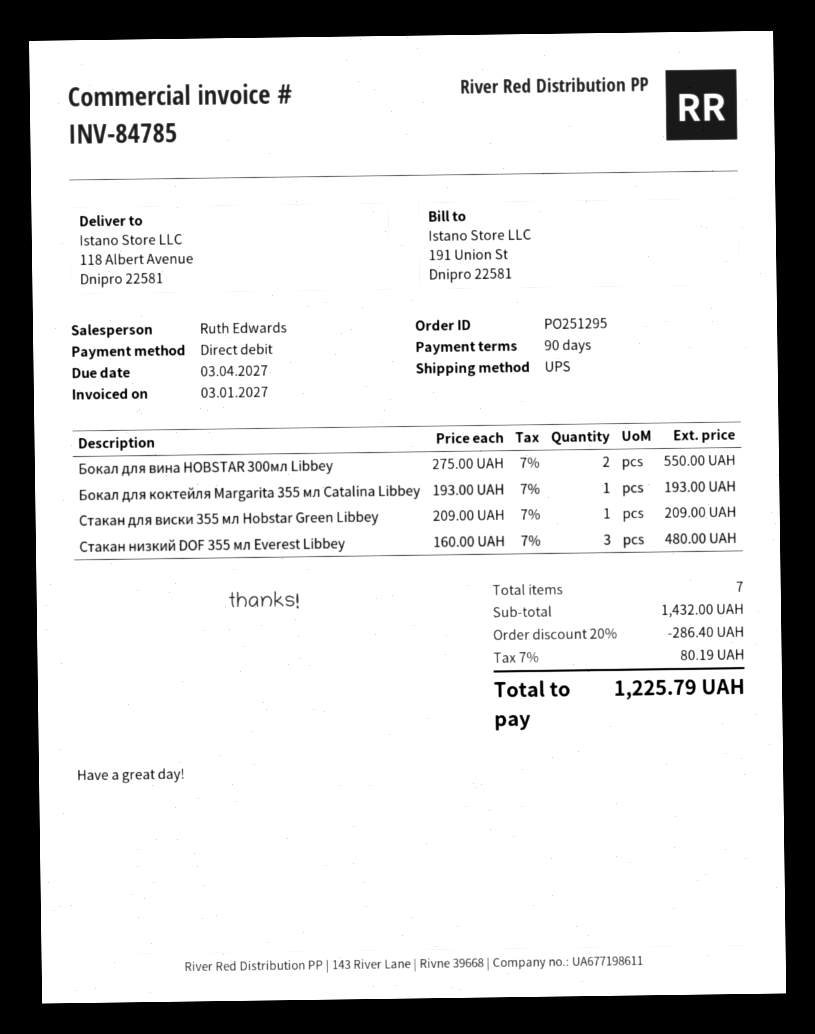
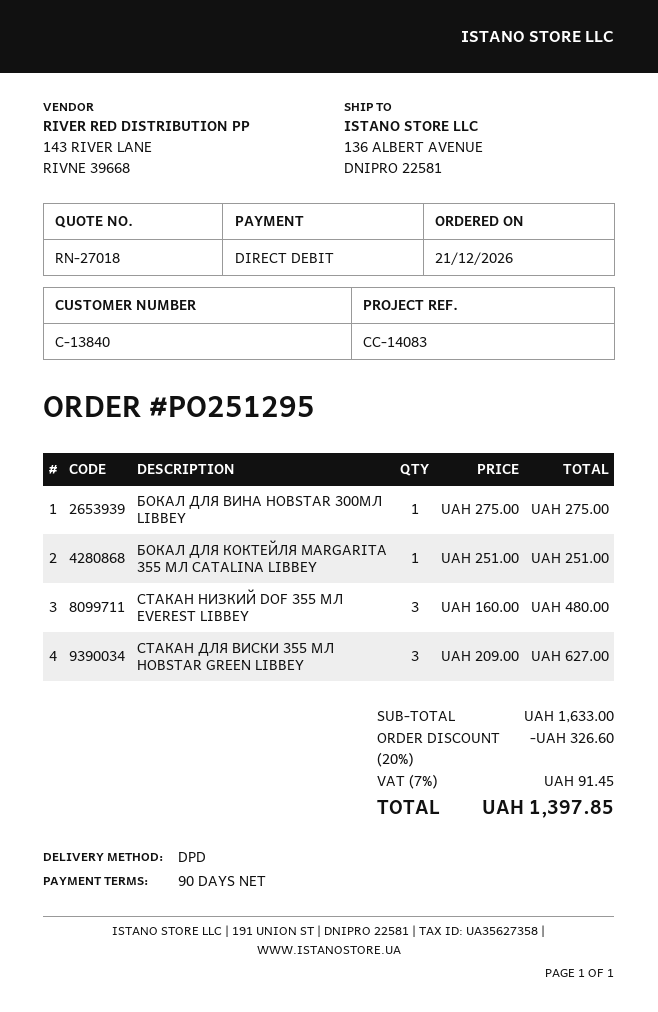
shipping method: UPS -> DPD
ship to: 118 Albert Avenue, Dnipro 22581 -> 136 ALBERT AVENUE, DNIPRO 22581
Бокал для вина HOBSTAR 300мл Libbey: 2 x 275.00 = 550.00 -> 1 x 275.00 = 275.00
Бокал для коктейля Margarita 355 мл Catalina Libbey: 1 x 193.00 = 193.00 -> 1 x 251.00 = 251.00
Стакан для виски 355 мл Hobstar Green Libbey: 1 x 209.00 = 209.00 -> 3 x 209.00 = 627.00
subtotal: 1432.00 -> 1633.00
discount: 20% = 286.40 -> 20% = 326.60
tax: 7% = 80.19 -> 7% = 91.45
total: 1225.79 -> 1397.85

